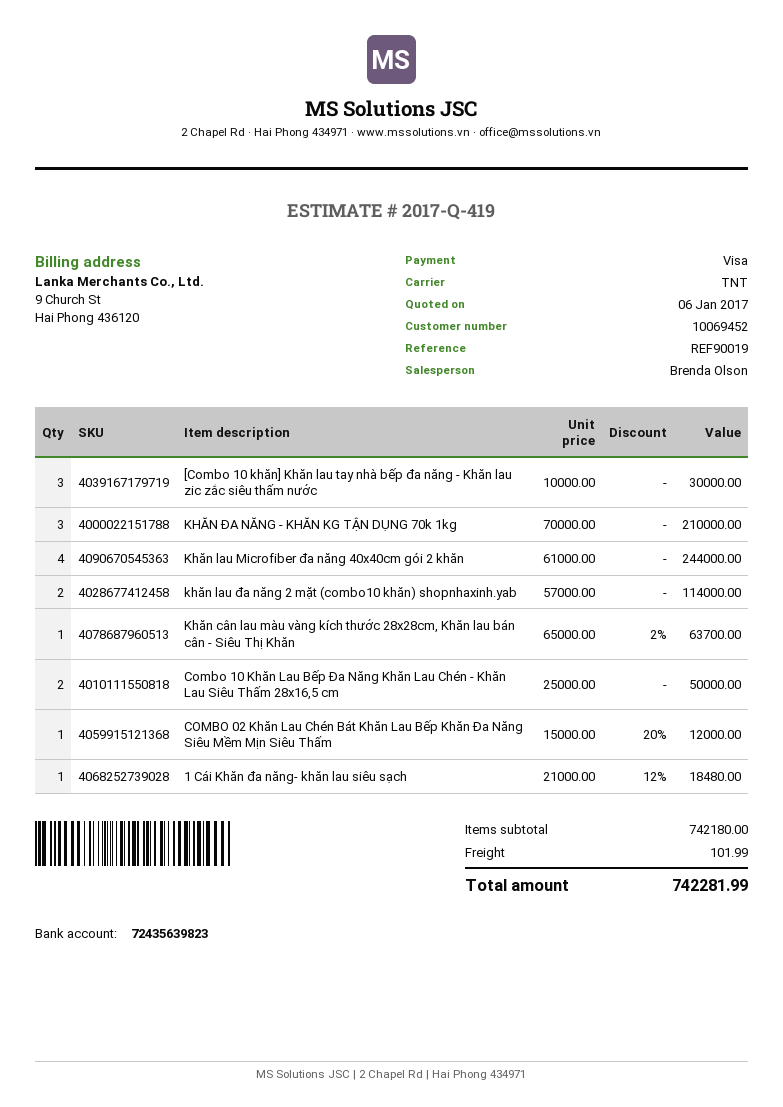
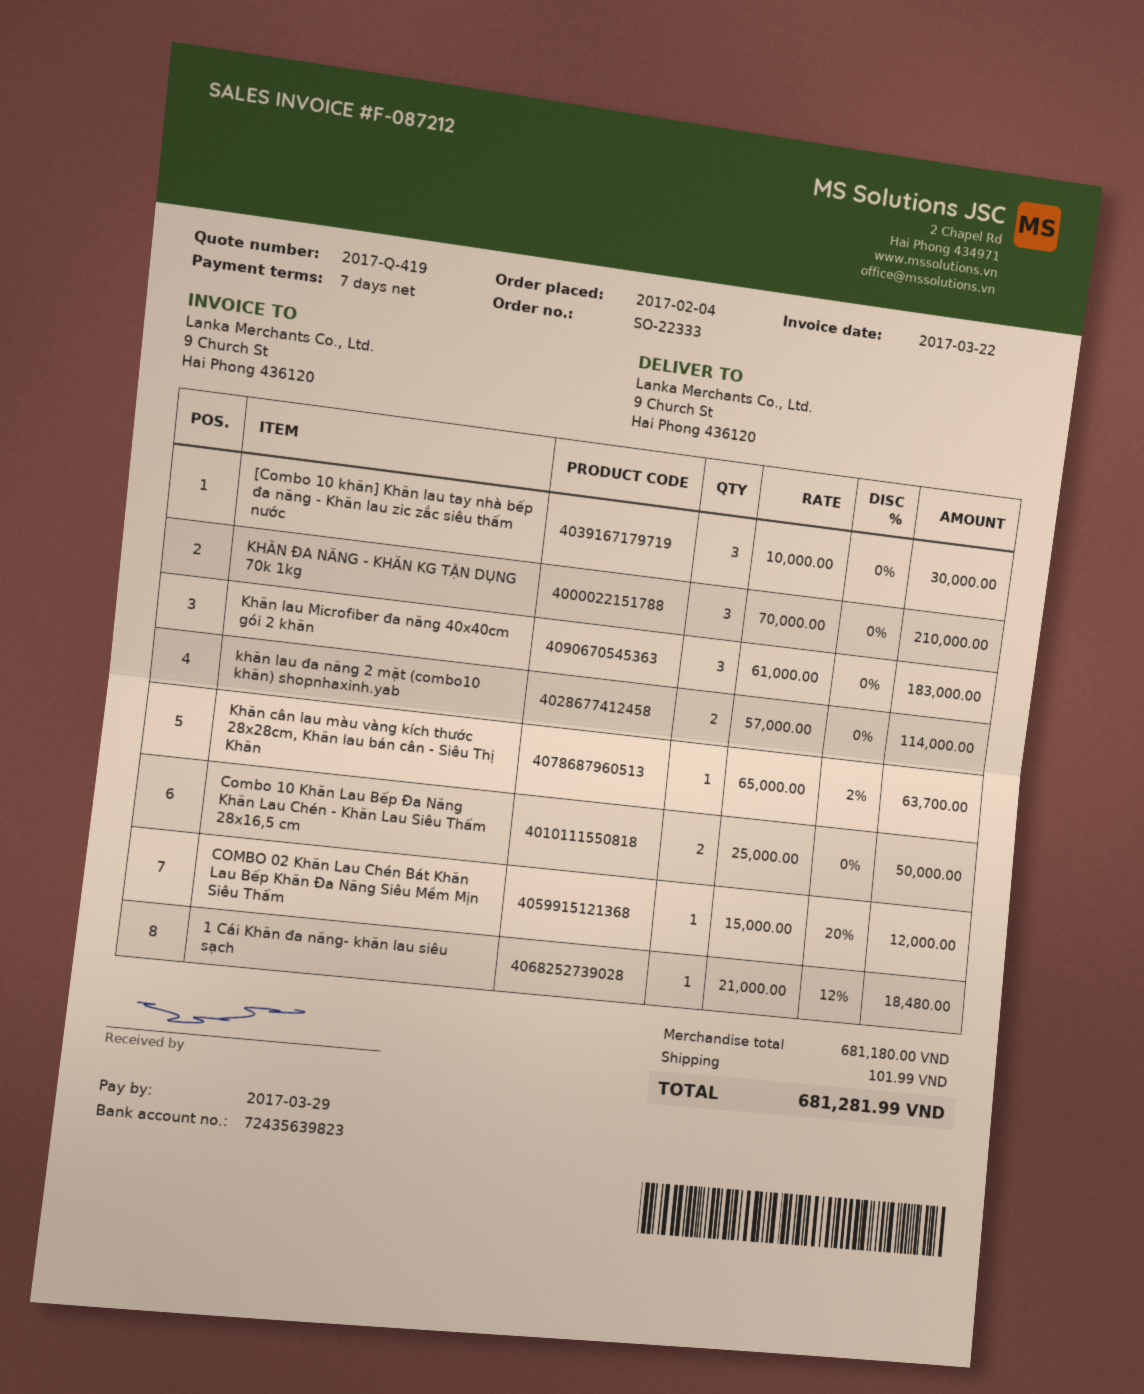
Khăn lau Microfiber đa năng 40x40cm gói 2 khăn: 4 x 61000.00 = 244000.00 -> 3 x 61000.00 = 183000.00
subtotal: 742180.00 -> 681180.00
total: 742281.99 -> 681281.99

